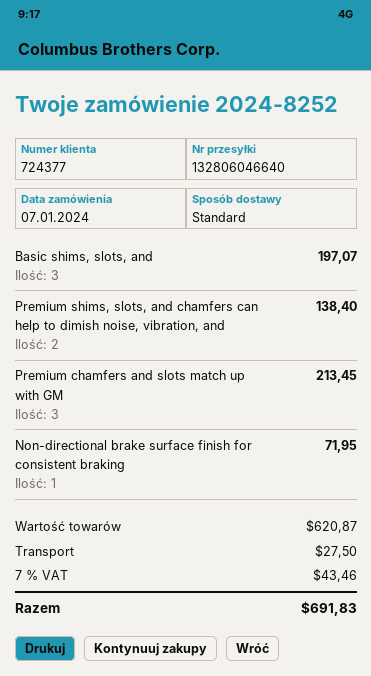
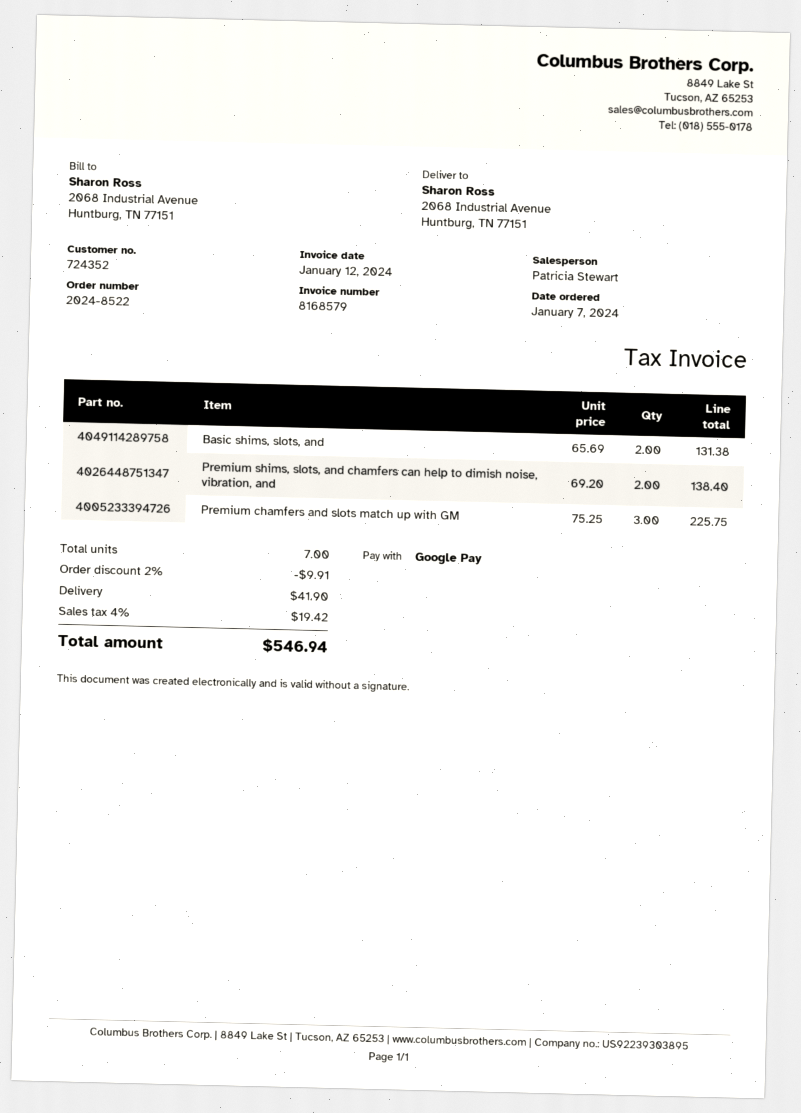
order number: 2024-8252 -> 2024-8522
customer number: 724377 -> 724352
Basic shims, slots, and: 3 for 197.07 -> 2 for 131.38
Premium chamfers and slots match up with GM: 3 for 213.45 -> 3 for 225.75
Non-directional brake surface finish for consistent braking: 1 for 71.95 -> none
discount: none -> 2% = 9.91
shipping: 27.50 -> 41.90
tax: 7% = 43.46 -> 4% = 19.42
total: 691.83 -> 546.94

